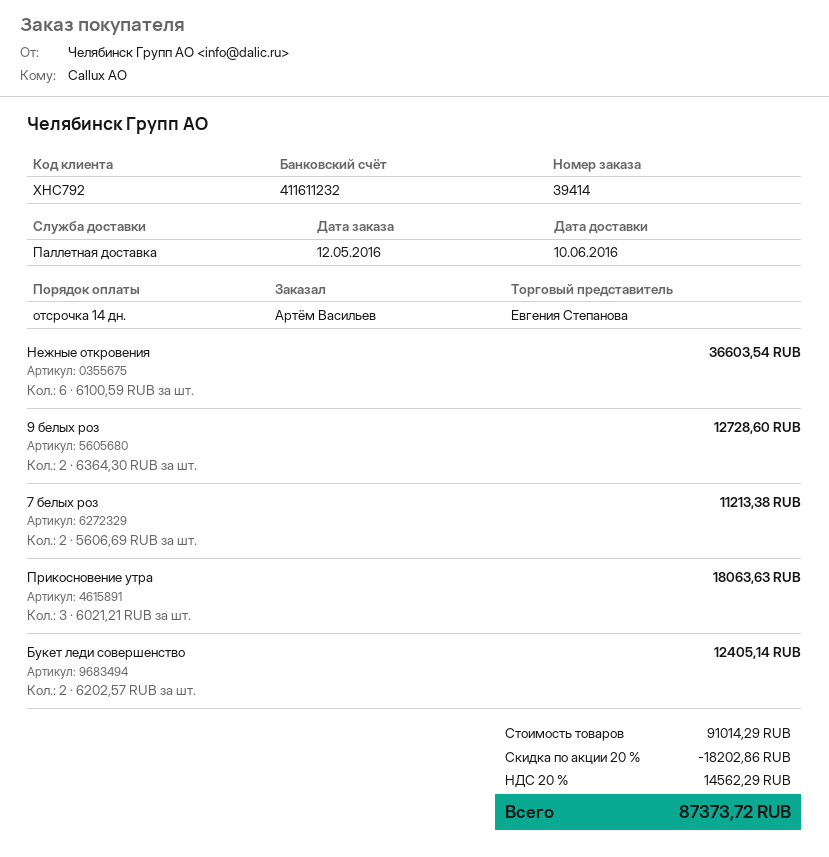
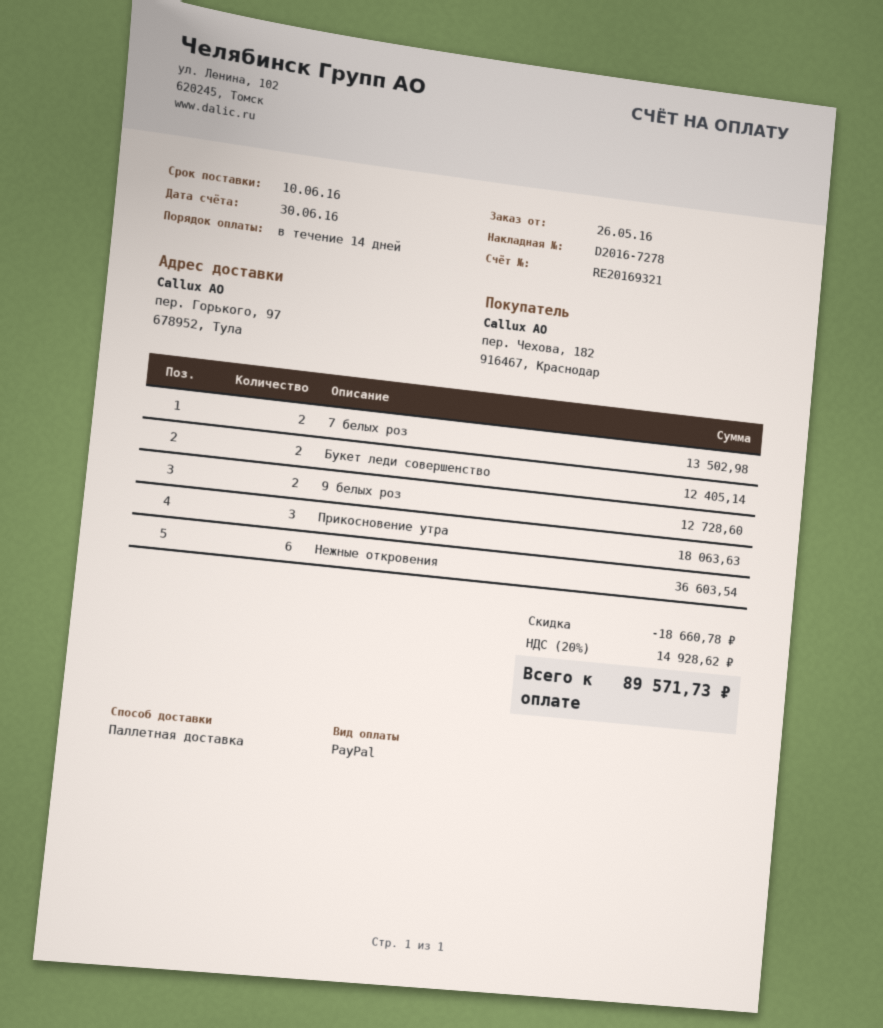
order date: 2016-05-12 -> 2016-05-26
7 белых роз: 2 for 11213.38 -> 2 for 13502.98
discount: 18202.86 -> 18660.78
tax: 20% = 14562.29 -> 20% = 14928.62
total: 87373.72 -> 89571.73

